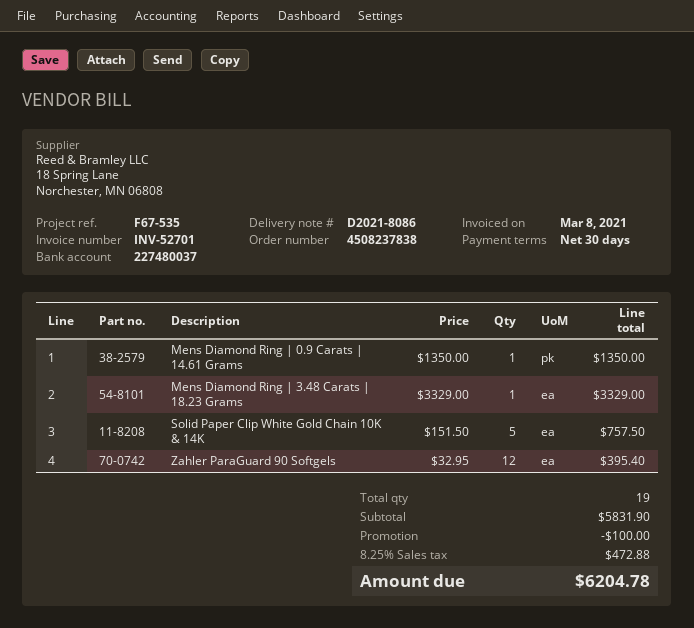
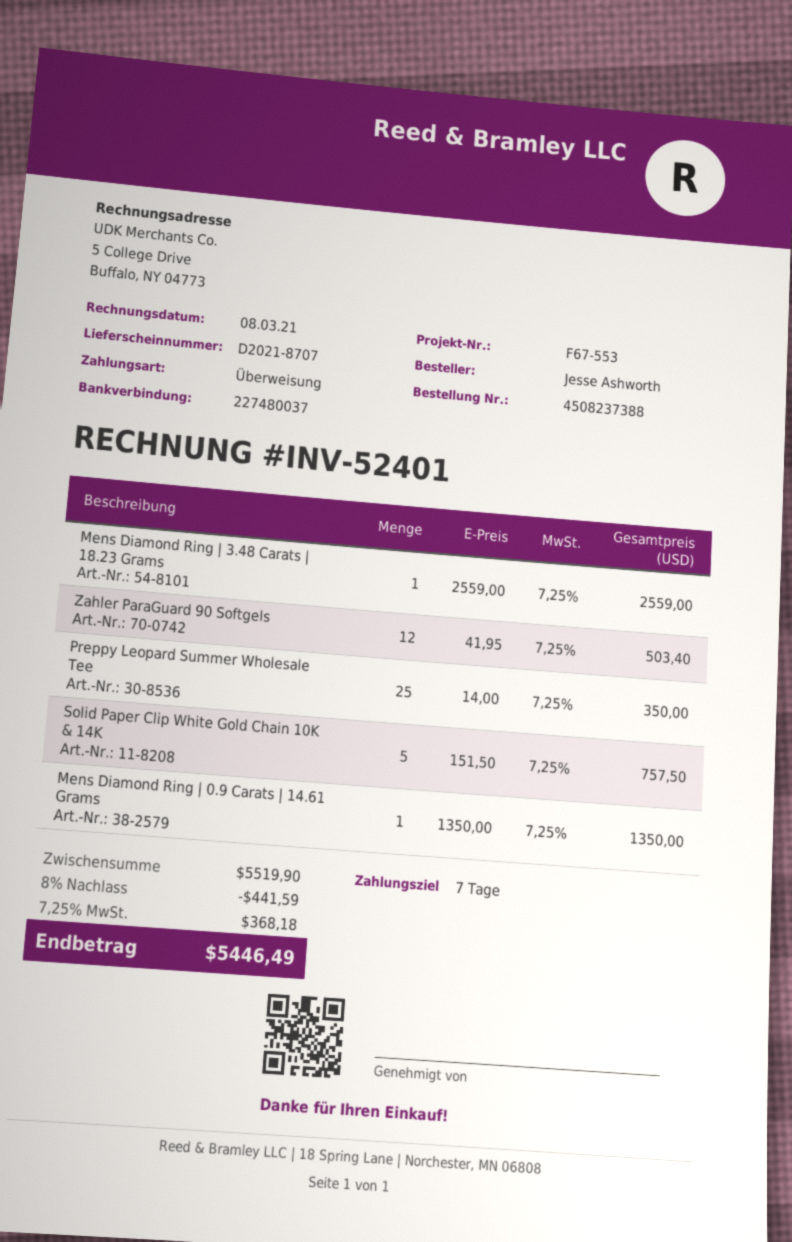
order number: 4508237838 -> 4508237388
delivery note number: D2021-8086 -> D2021-8707
invoice number: INV-52701 -> INV-52401
payment terms: 30 days -> 7 days
reference: F67-535 -> F67-553
Mens Diamond Ring | 3.48 Carats | 18.23 Grams: 1 x 3329.00 = 3329.00 -> 1 x 2559.00 = 2559.00
Zahler ParaGuard 90 Softgels: 12 x 32.95 = 395.40 -> 12 x 41.95 = 503.40
Preppy Leopard Summer Wholesale Tee: none -> 25 x 14.00 = 350.00
subtotal: 5831.90 -> 5519.90
discount: 100.00 -> 441.59
tax: 8.25% = 472.88 -> 7.25% = 368.18
total: 6204.78 -> 5446.49

